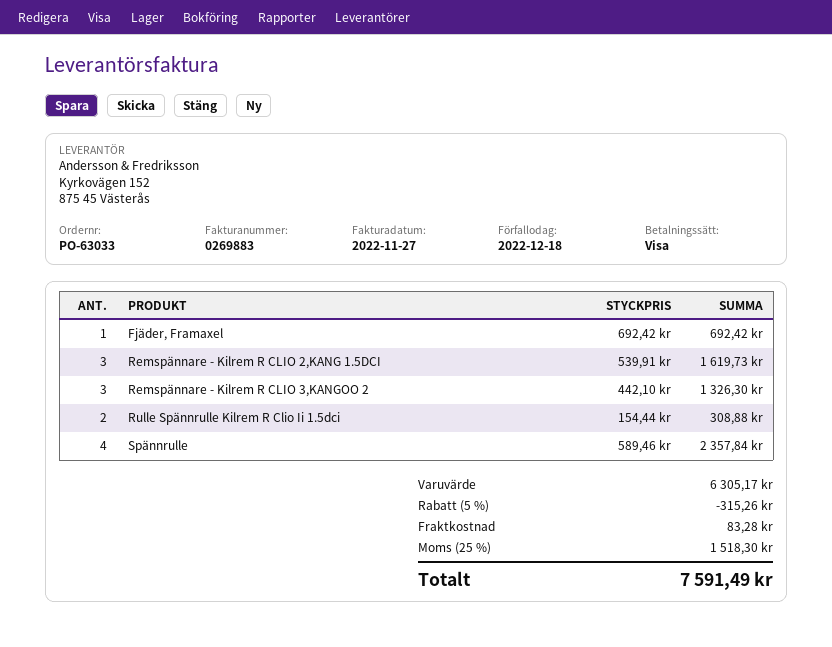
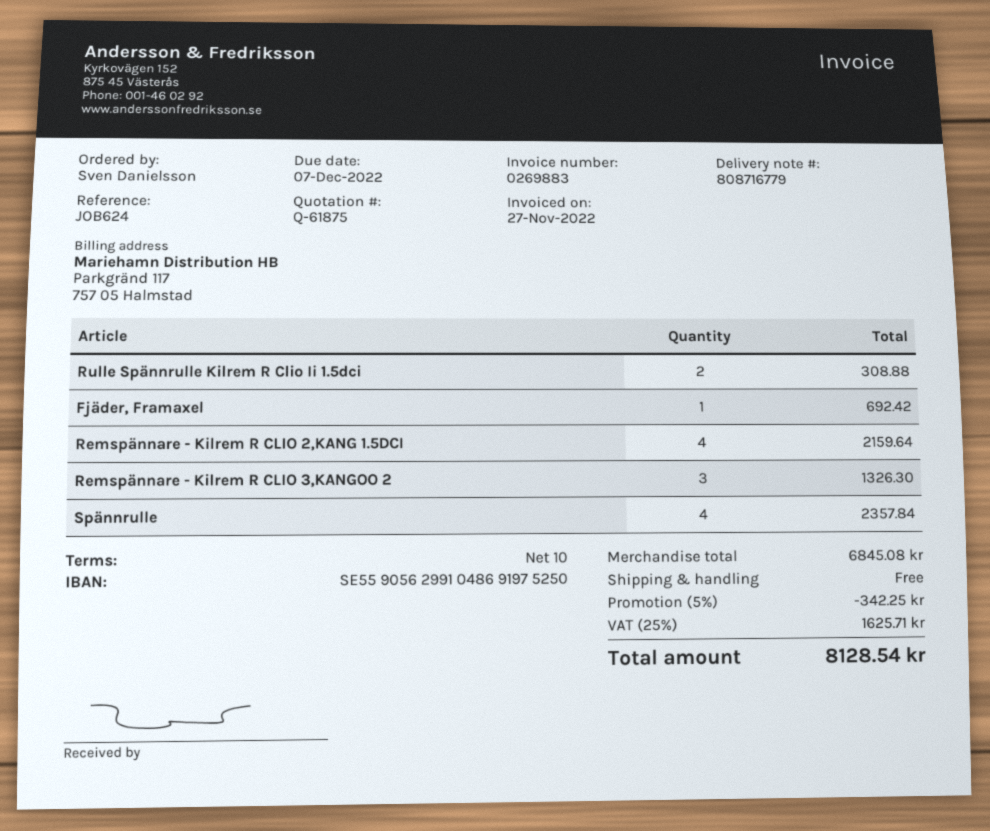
due date: 2022-12-18 -> 2022-12-07
Remspännare - Kilrem R CLIO 2,KANG 1.5DCI: 3 for 1619.73 -> 4 for 2159.64
subtotal: 6305.17 -> 6845.08
discount: 5% = 315.26 -> 5% = 342.25
shipping: 83.28 -> 0.00
tax: 25% = 1518.30 -> 25% = 1625.71
total: 7591.49 -> 8128.54

